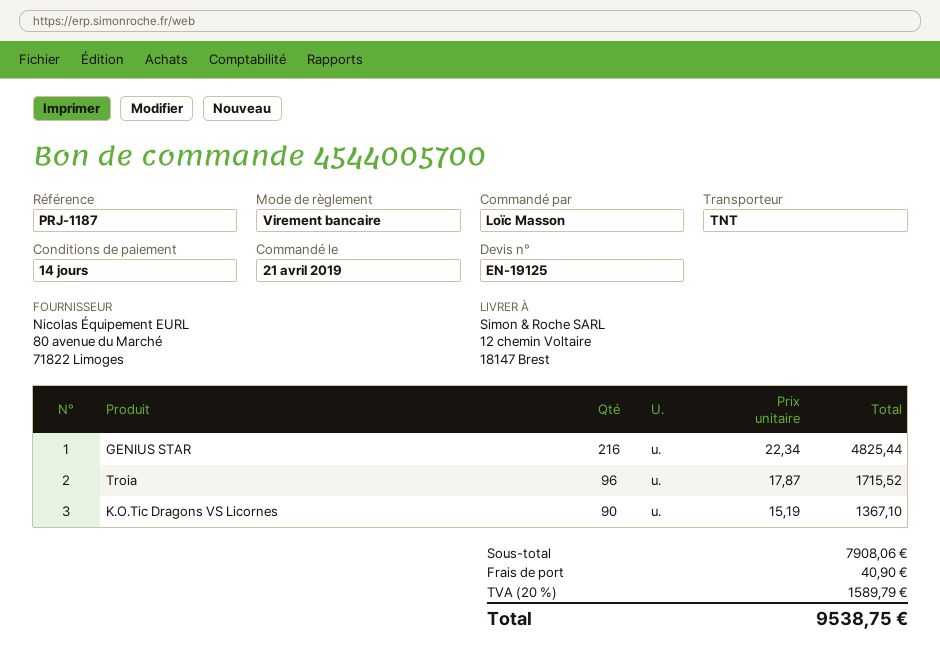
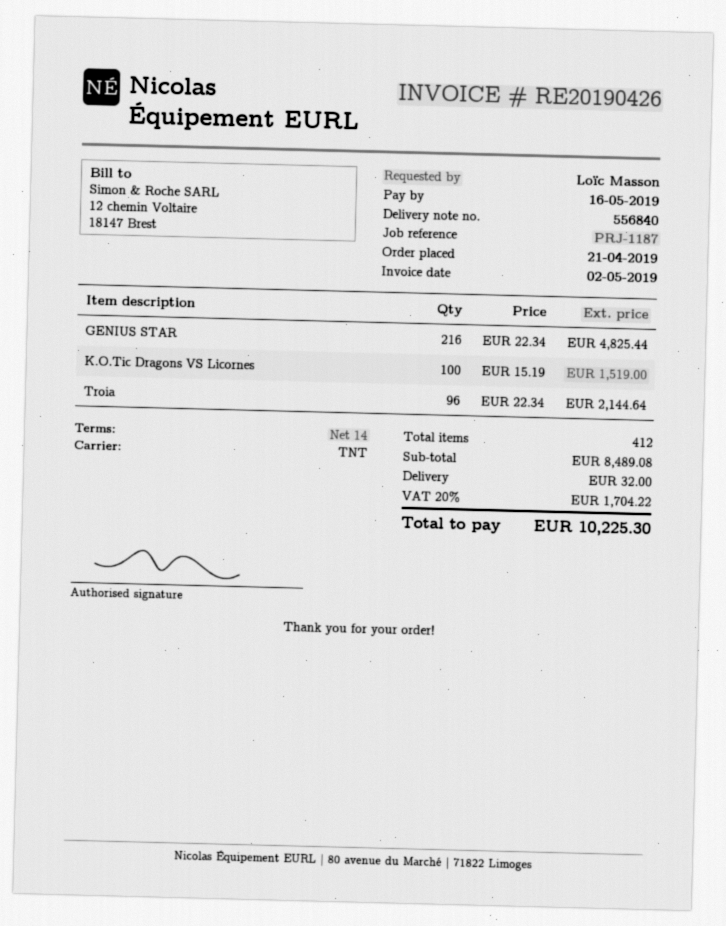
Troia: 96 x 17.87 = 1715.52 -> 96 x 22.34 = 2144.64
K.O.Tic Dragons VS Licornes: 90 x 15.19 = 1367.10 -> 100 x 15.19 = 1519.00
subtotal: 7908.06 -> 8489.08
shipping: 40.90 -> 32.00
tax: 20% = 1589.79 -> 20% = 1704.22
total: 9538.75 -> 10225.30

